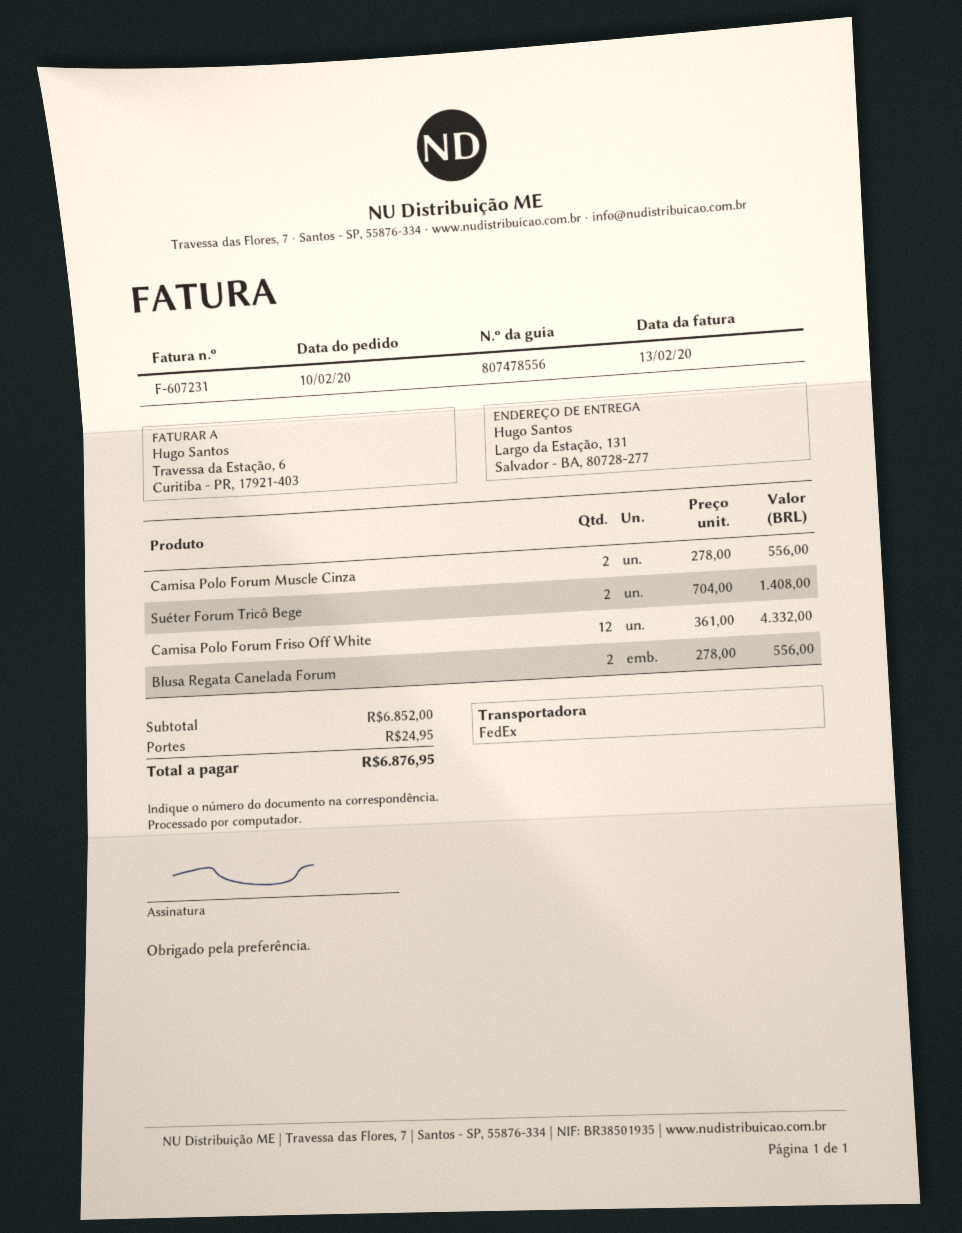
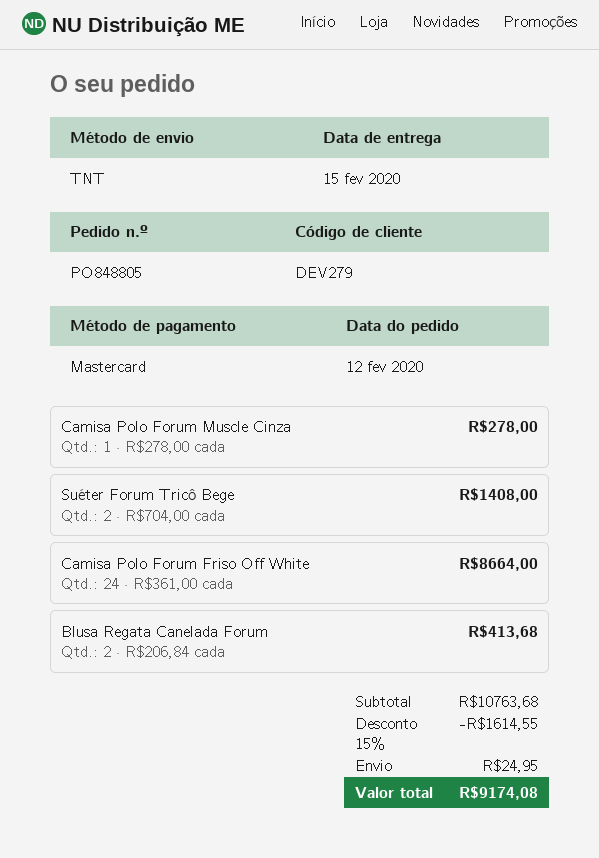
order date: 2020-02-10 -> 2020-02-12
shipping method: FedEx -> TNT
Camisa Polo Forum Muscle Cinza: 2 x 278.00 = 556.00 -> 1 x 278.00 = 278.00
Camisa Polo Forum Friso Off White: 12 x 361.00 = 4332.00 -> 24 x 361.00 = 8664.00
Blusa Regata Canelada Forum: 2 x 278.00 = 556.00 -> 2 x 206.84 = 413.68
subtotal: 6852.00 -> 10763.68
discount: none -> 15% = 1614.55
total: 6876.95 -> 9174.08

